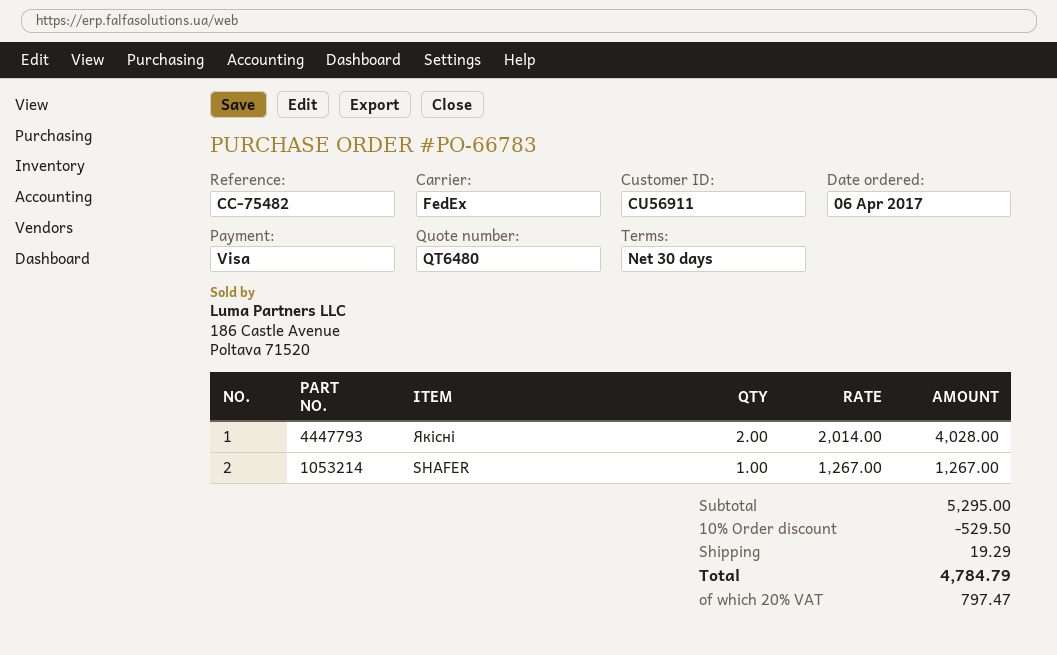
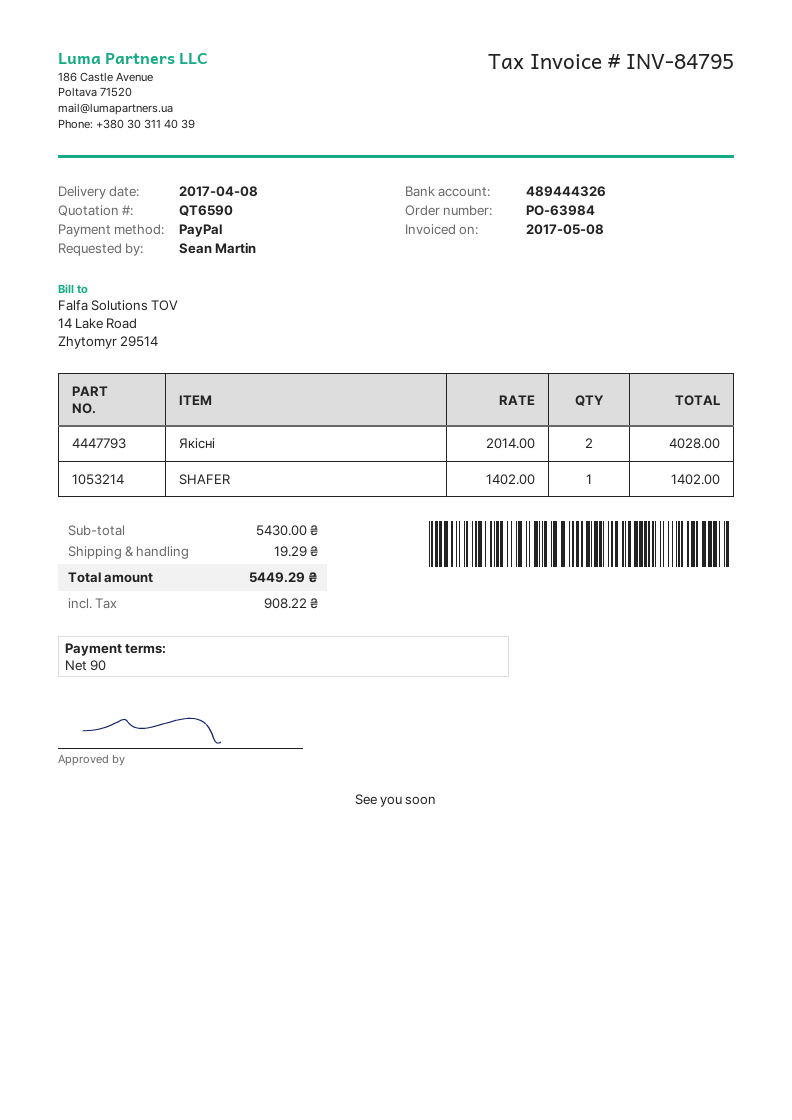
quote number: QT6480 -> QT6590
order number: PO-66783 -> PO-63984
payment terms: 30 days -> 90 days
payment method: Visa -> PayPal
SHAFER: 1 x 1267.00 = 1267.00 -> 1 x 1402.00 = 1402.00
subtotal: 5295.00 -> 5430.00
discount: 10% = 529.50 -> none
tax: 797.47 -> 908.22
total: 4784.79 -> 5449.29

